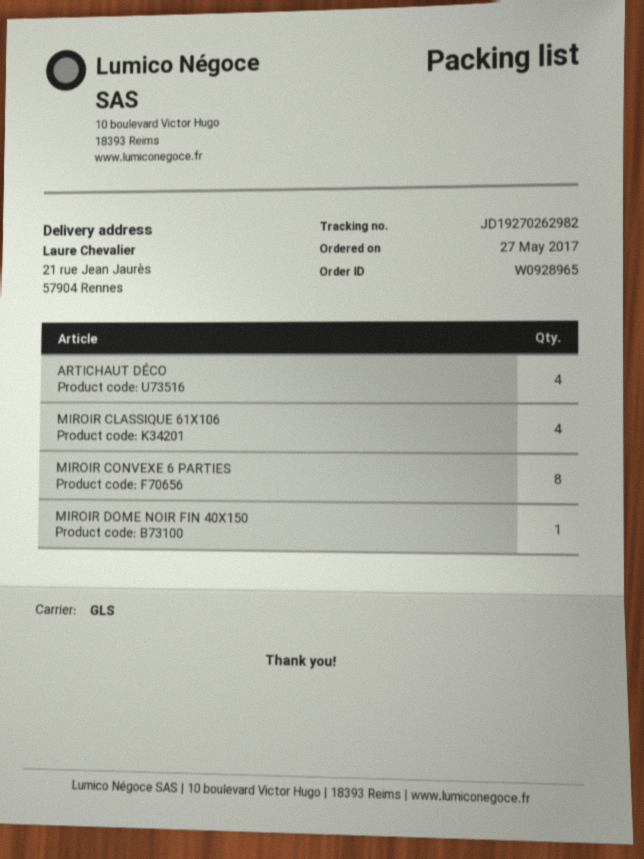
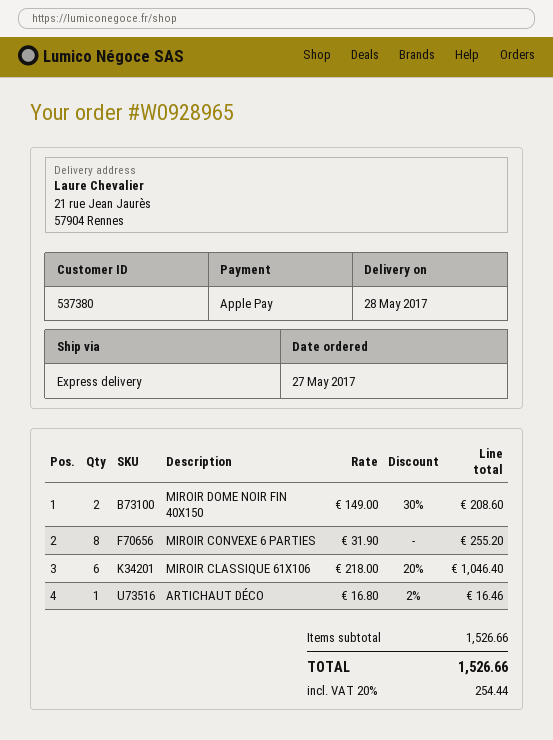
shipping method: GLS -> express
ARTICHAUT DÉCO: 4 -> 1
MIROIR CLASSIQUE 61X106: 4 -> 6
MIROIR DOME NOIR FIN 40X150: 1 -> 2

